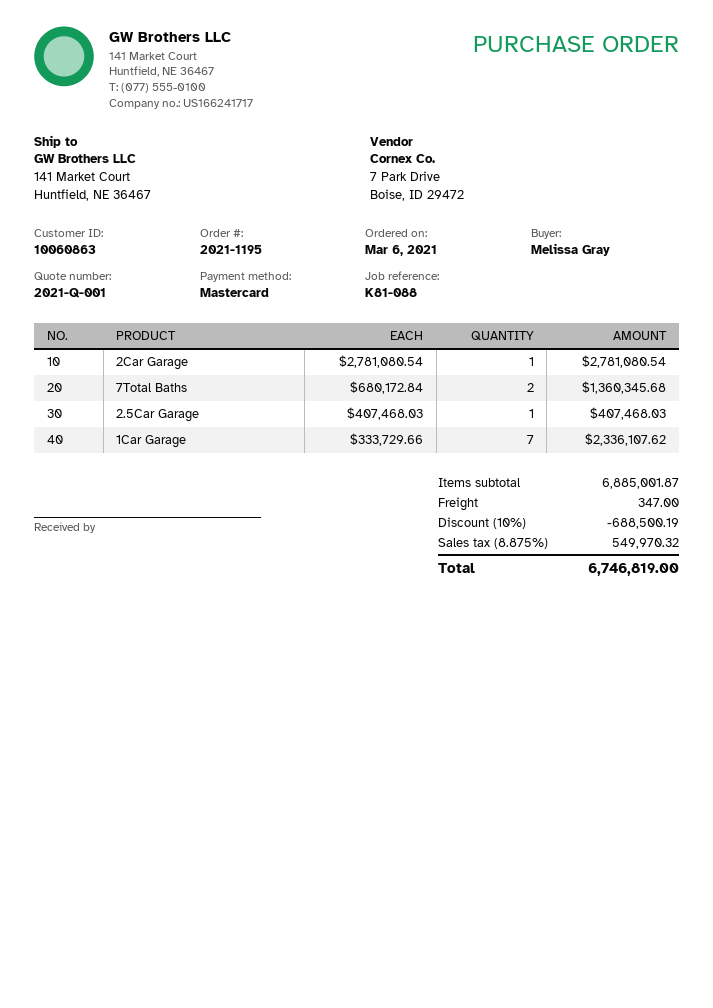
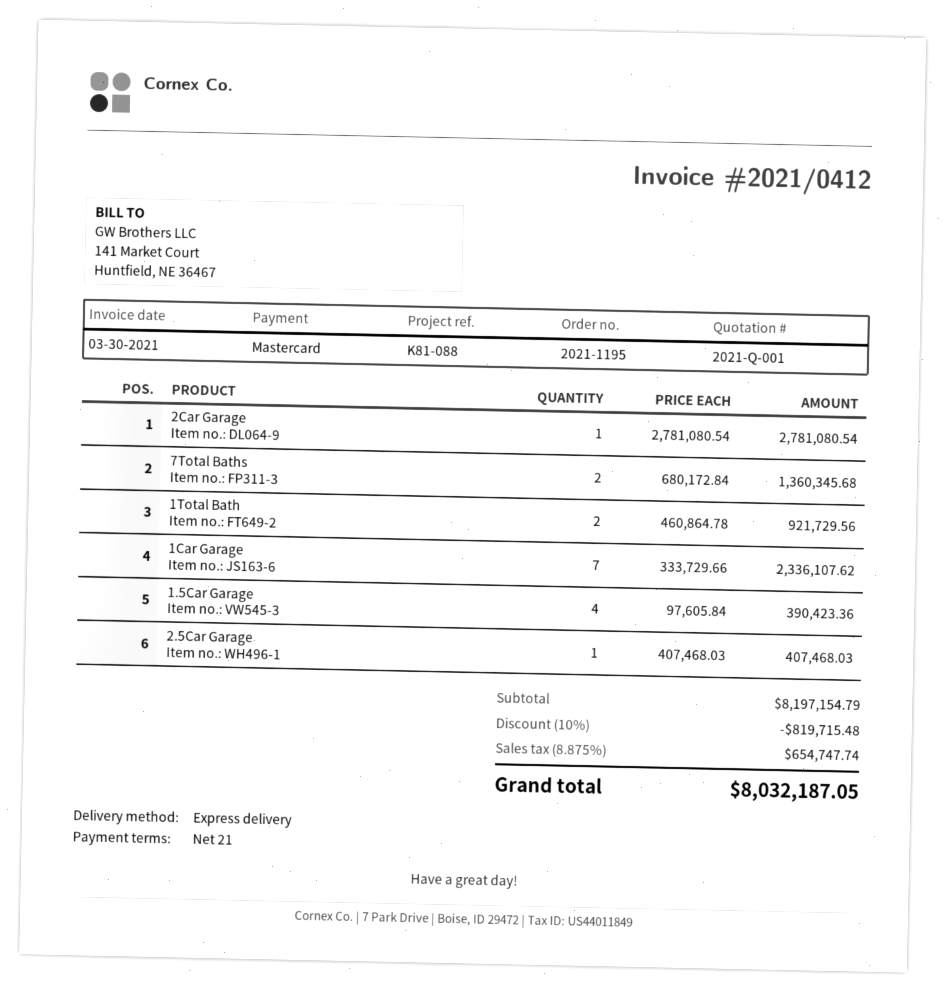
1Total Bath: none -> 2 x 460864.78 = 921729.56
1.5Car Garage: none -> 4 x 97605.84 = 390423.36
subtotal: 6885001.87 -> 8197154.79
discount: 10% = 688500.19 -> 10% = 819715.48
shipping: 347.00 -> none
tax: 8.875% = 549970.32 -> 8.875% = 654747.74
total: 6746819.00 -> 8032187.05

